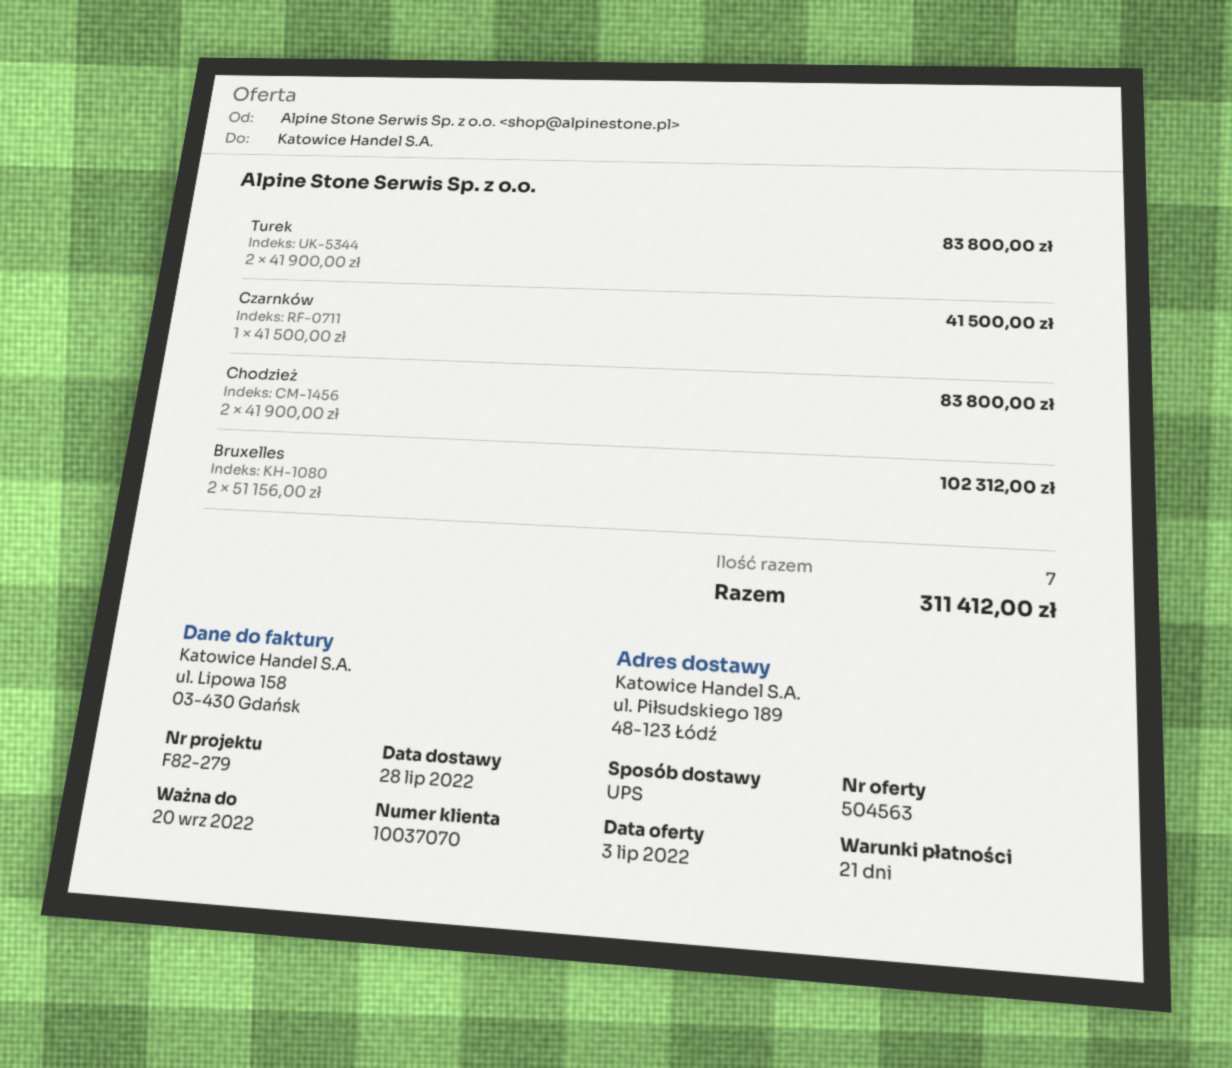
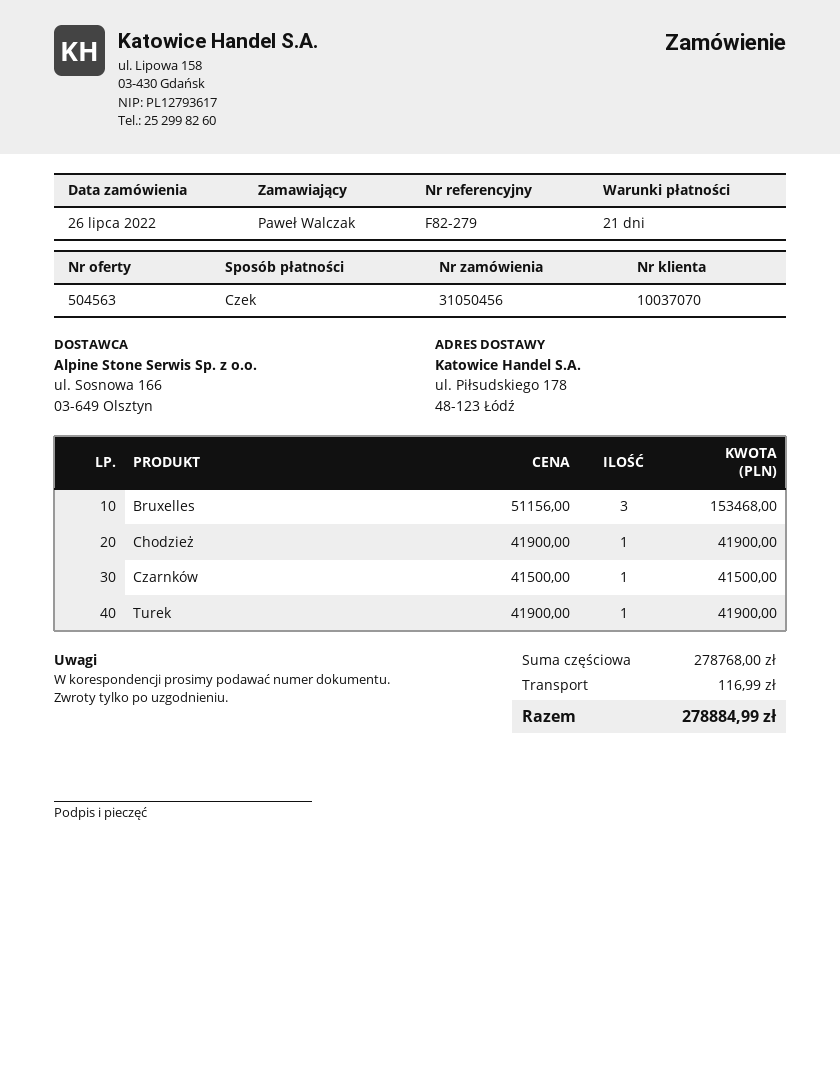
ship to: ul. Piłsudskiego 189, 48-123 Łódź -> ul. Piłsudskiego 178, 48-123 Łódź
Turek: 2 x 41900.00 = 83800.00 -> 1 x 41900.00 = 41900.00
Chodzież: 2 x 41900.00 = 83800.00 -> 1 x 41900.00 = 41900.00
Bruxelles: 2 x 51156.00 = 102312.00 -> 3 x 51156.00 = 153468.00
shipping: none -> 116.99
total: 311412.00 -> 278884.99

